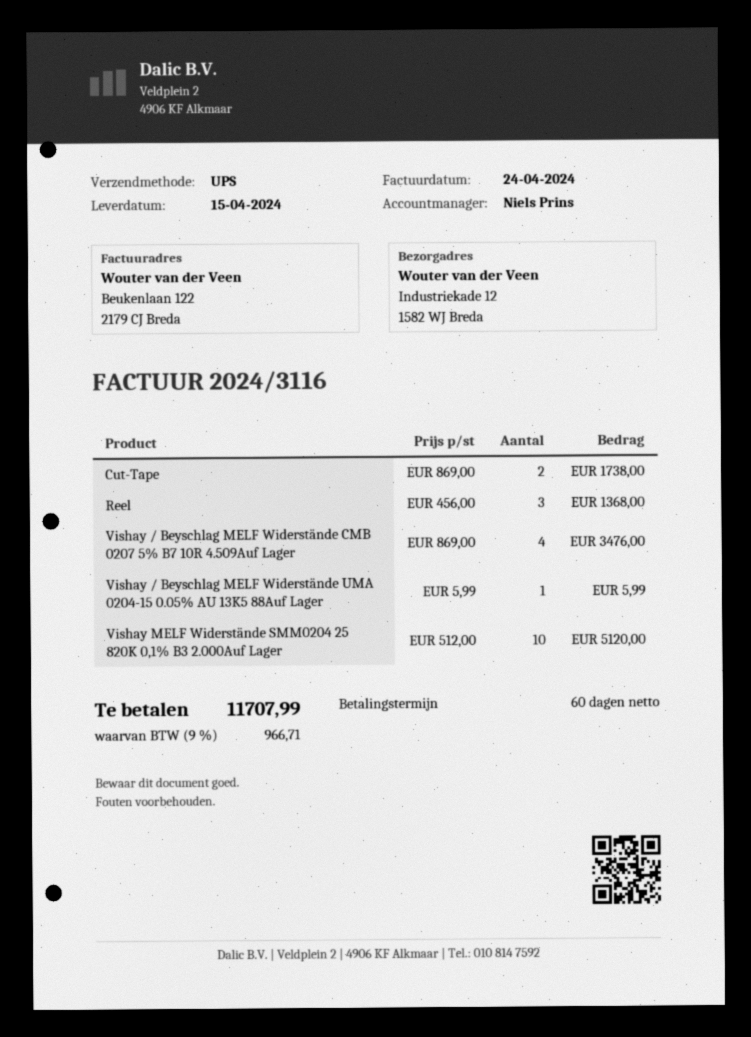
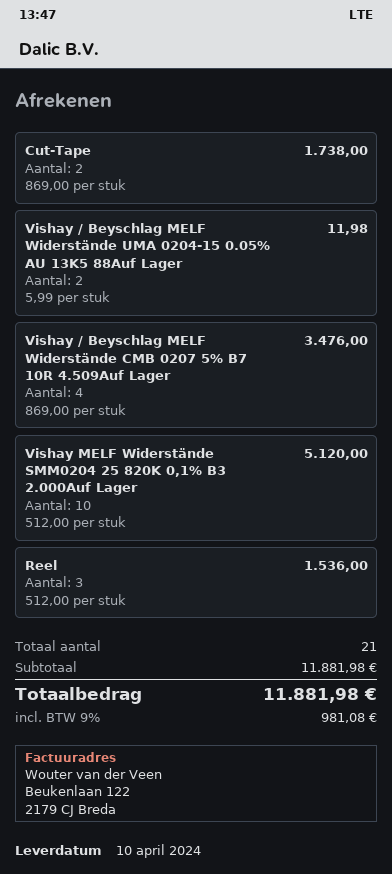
delivery date: 2024-04-15 -> 2024-04-10
Reel: 3 x 456.00 = 1368.00 -> 3 x 512.00 = 1536.00
Vishay / Beyschlag MELF Widerstände UMA 0204-15 0.05% AU 13K5 88Auf Lager: 1 x 5.99 = 5.99 -> 2 x 5.99 = 11.98
tax: 9% = 966.71 -> 9% = 981.08
total: 11707.99 -> 11881.98

